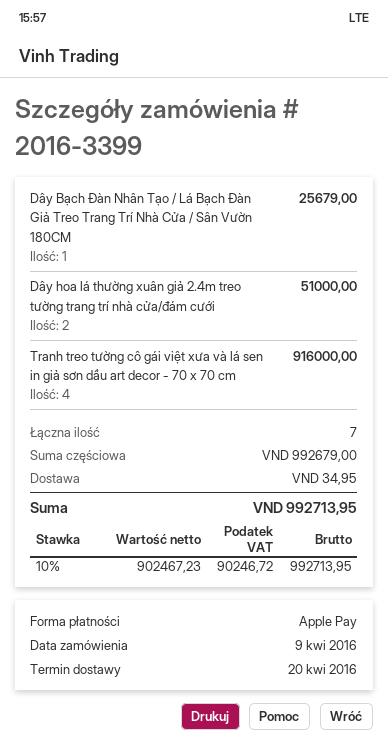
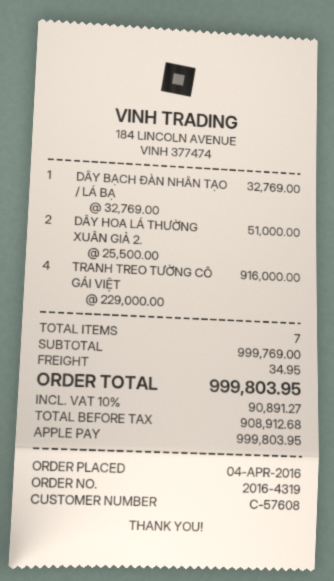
order number: 2016-3399 -> 2016-4319
order date: 2016-04-09 -> 2016-04-04
Dây Bạch Đàn Nhân Tạo / Lá Bạch Đàn Giả Treo Trang Trí Nhà Cửa / Sân Vườn 180CM: 1 for 25679.00 -> 1 for 32769.00
subtotal: 992679.00 -> 999769.00
net: 902467.23 -> 908912.68
tax: 10% = 90246.72 -> 10% = 90891.27
total: 992713.95 -> 999803.95

